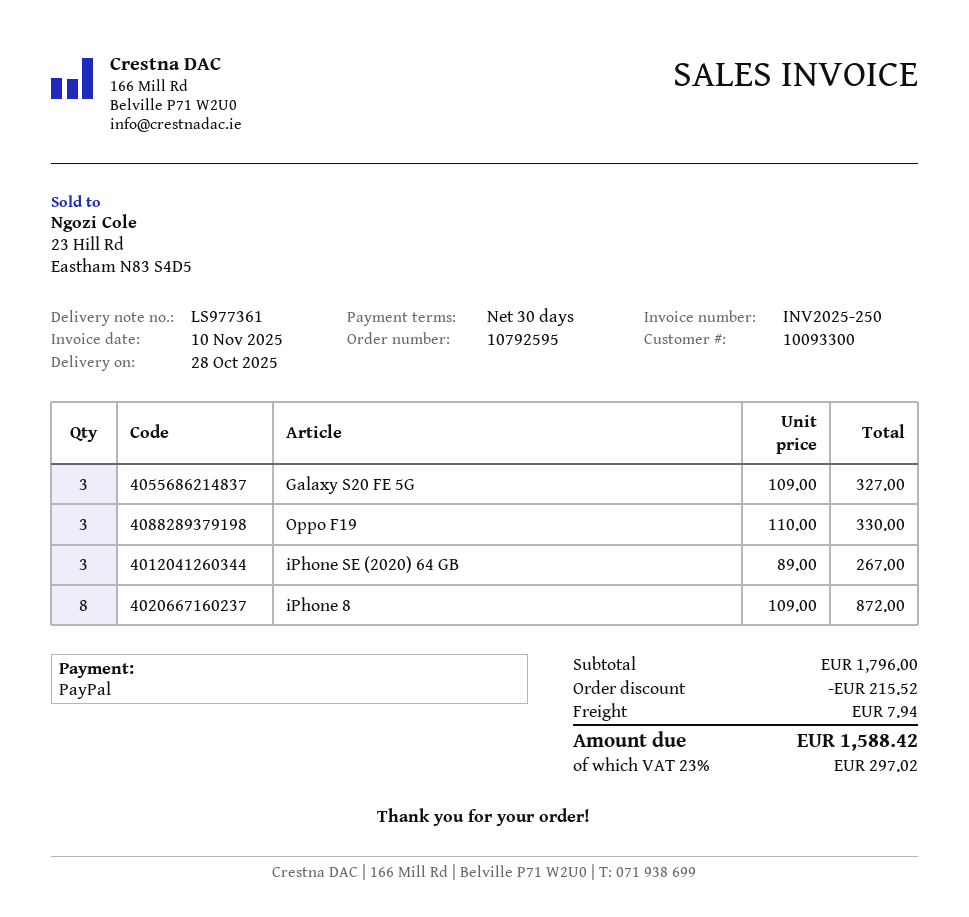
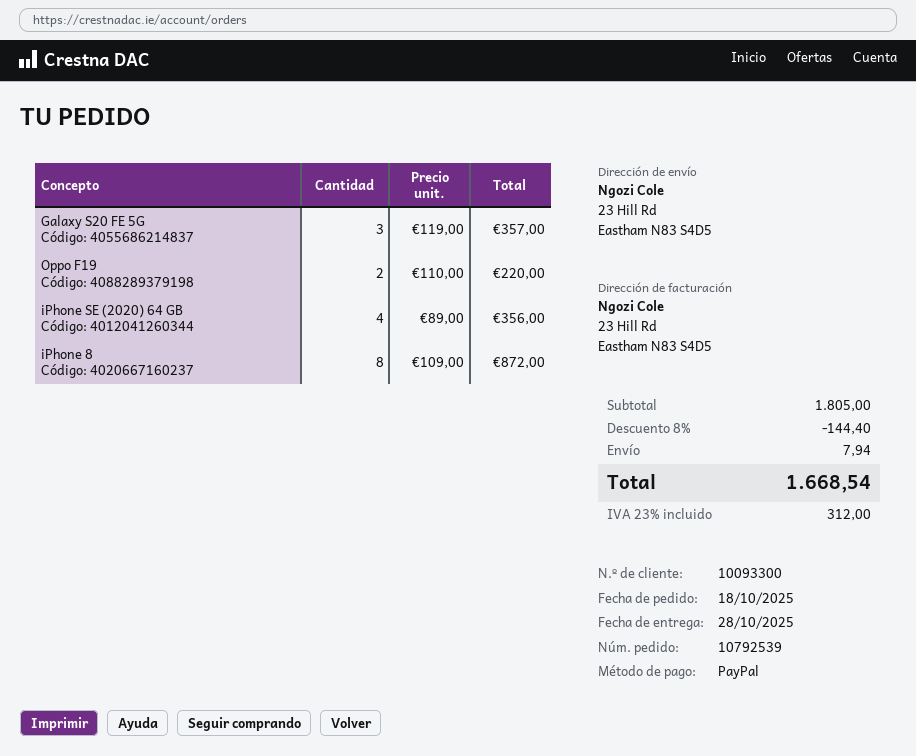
order number: 10792595 -> 10792539
Galaxy S20 FE 5G: 3 x 109.00 = 327.00 -> 3 x 119.00 = 357.00
Oppo F19: 3 x 110.00 = 330.00 -> 2 x 110.00 = 220.00
iPhone SE (2020) 64 GB: 3 x 89.00 = 267.00 -> 4 x 89.00 = 356.00
subtotal: 1796.00 -> 1805.00
discount: 215.52 -> 144.40
tax: 23% = 297.02 -> 23% = 312.00
total: 1588.42 -> 1668.54

